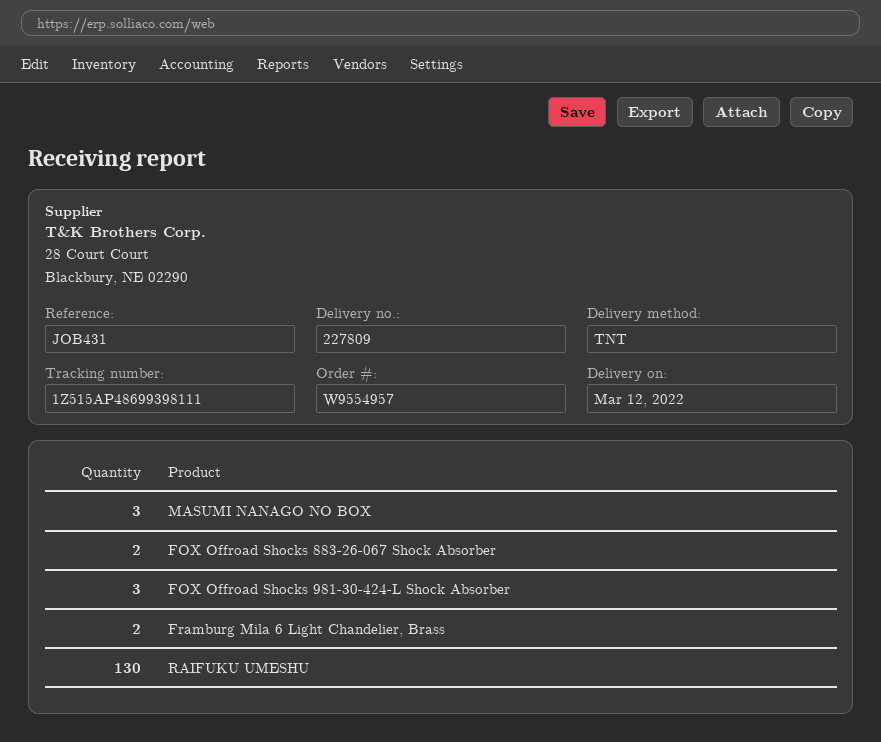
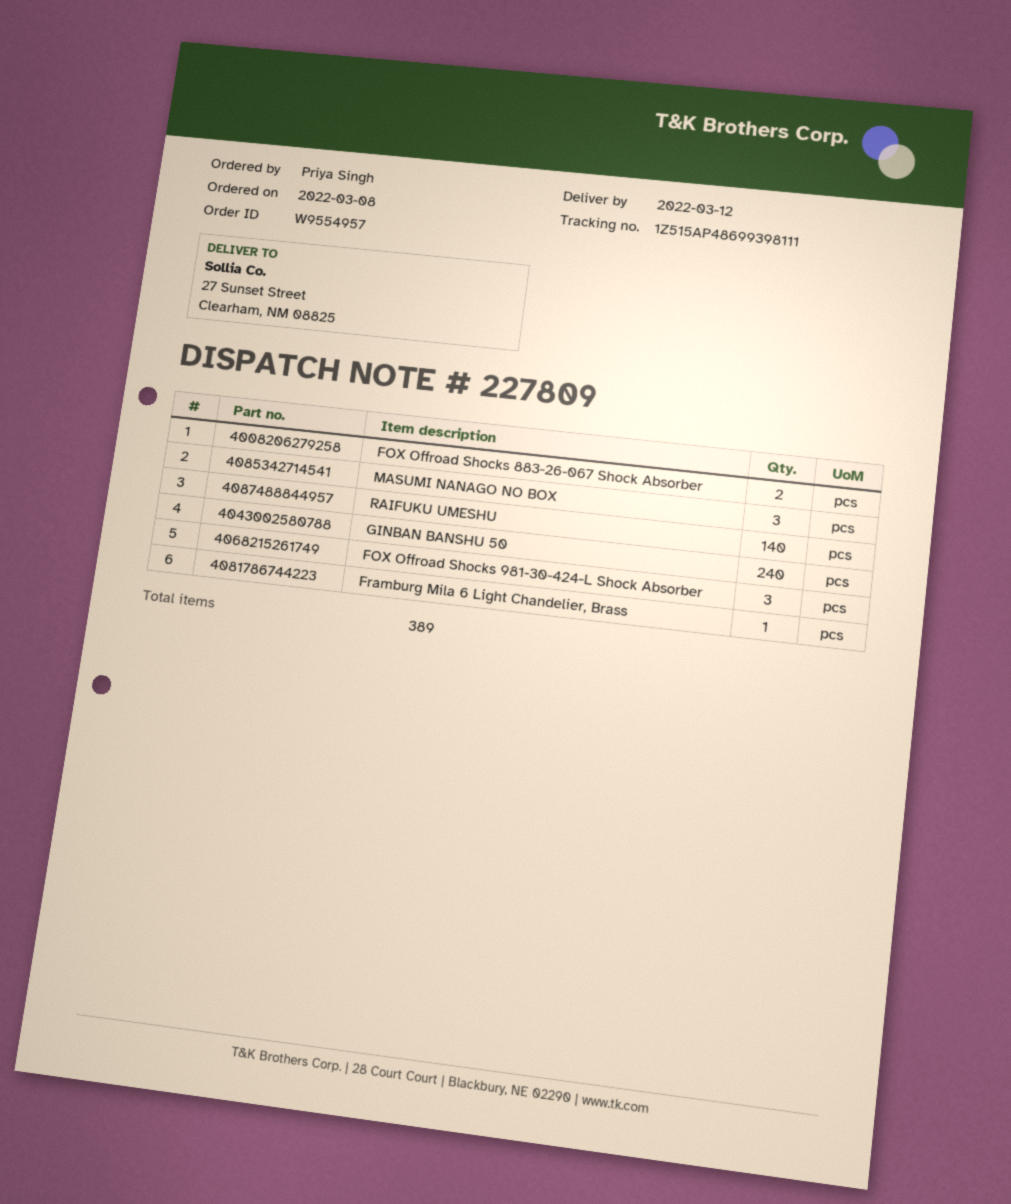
Framburg Mila 6 Light Chandelier, Brass: 2 -> 1
RAIFUKU UMESHU: 130 -> 140
GINBAN BANSHU 50: none -> 240

